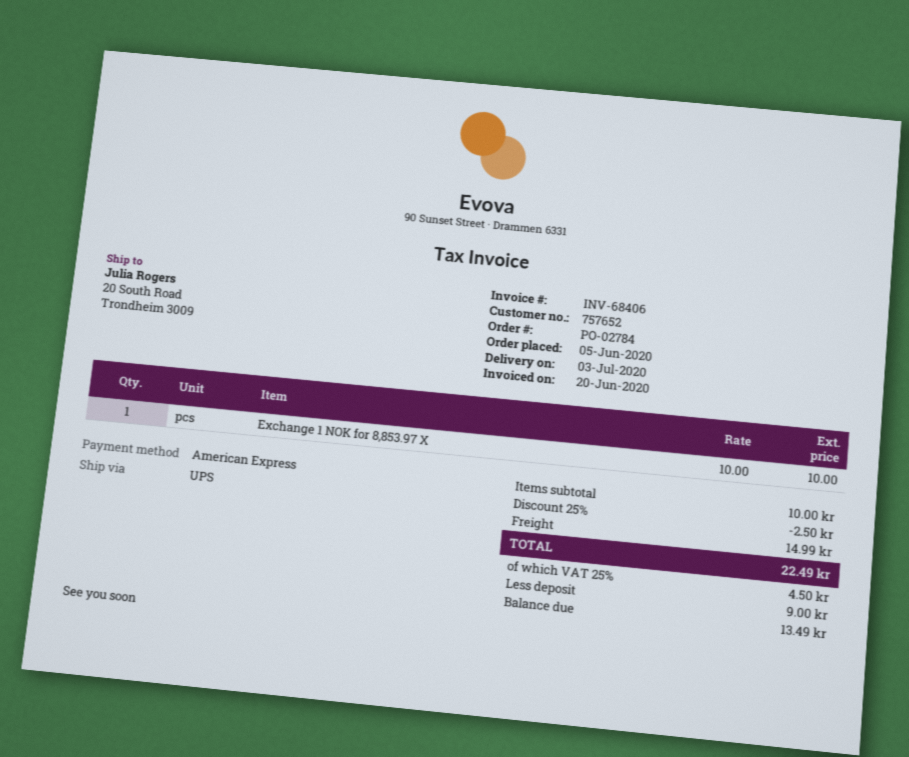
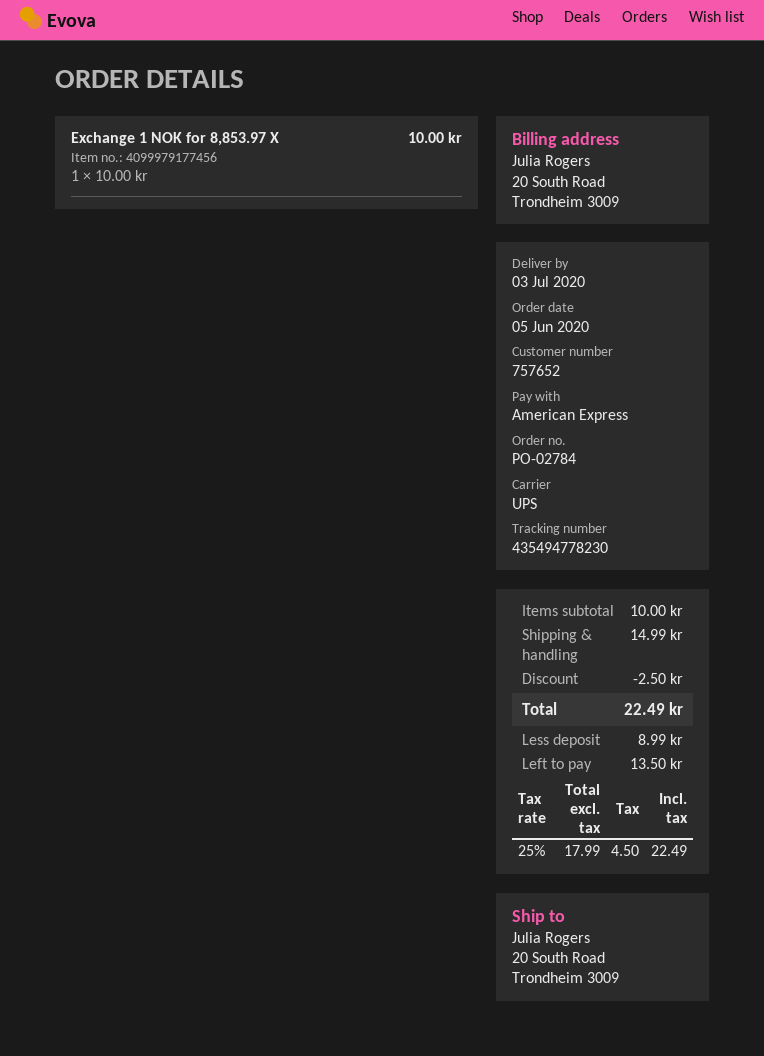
deposit: 9.00 -> 8.99
balance: 13.49 -> 13.50

